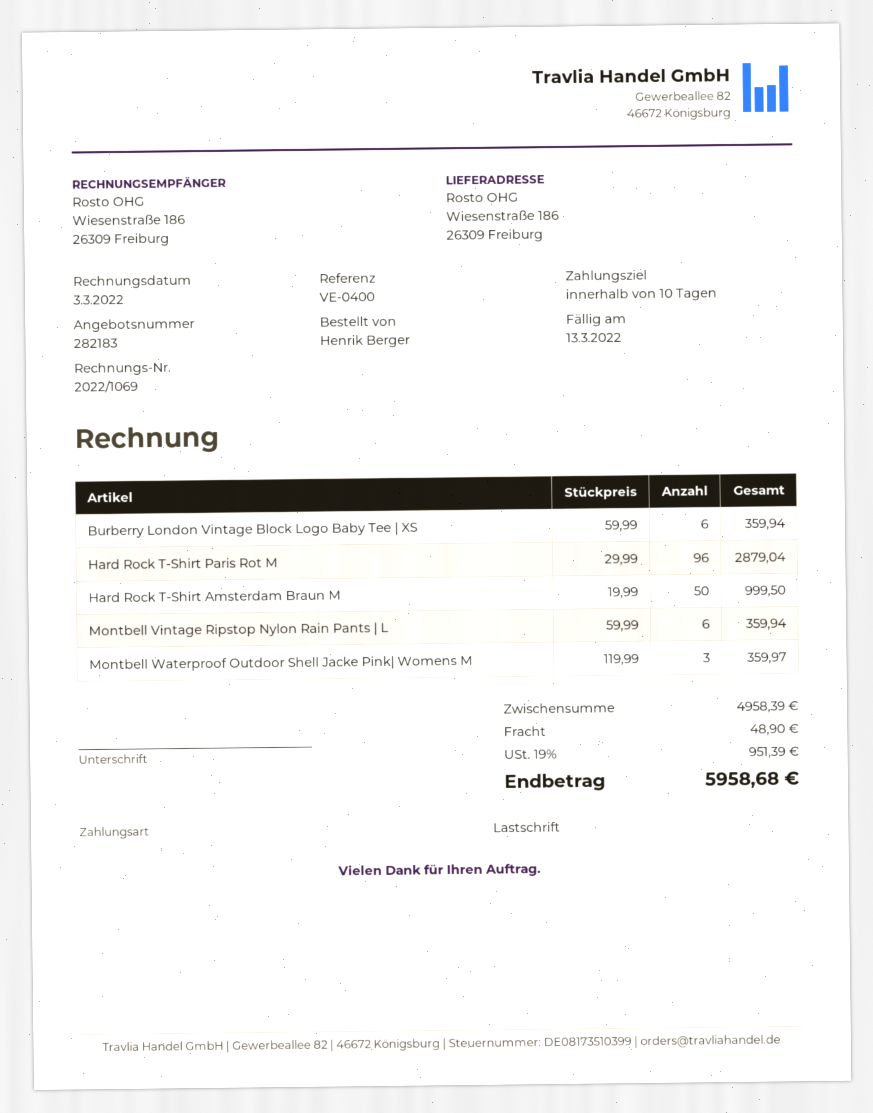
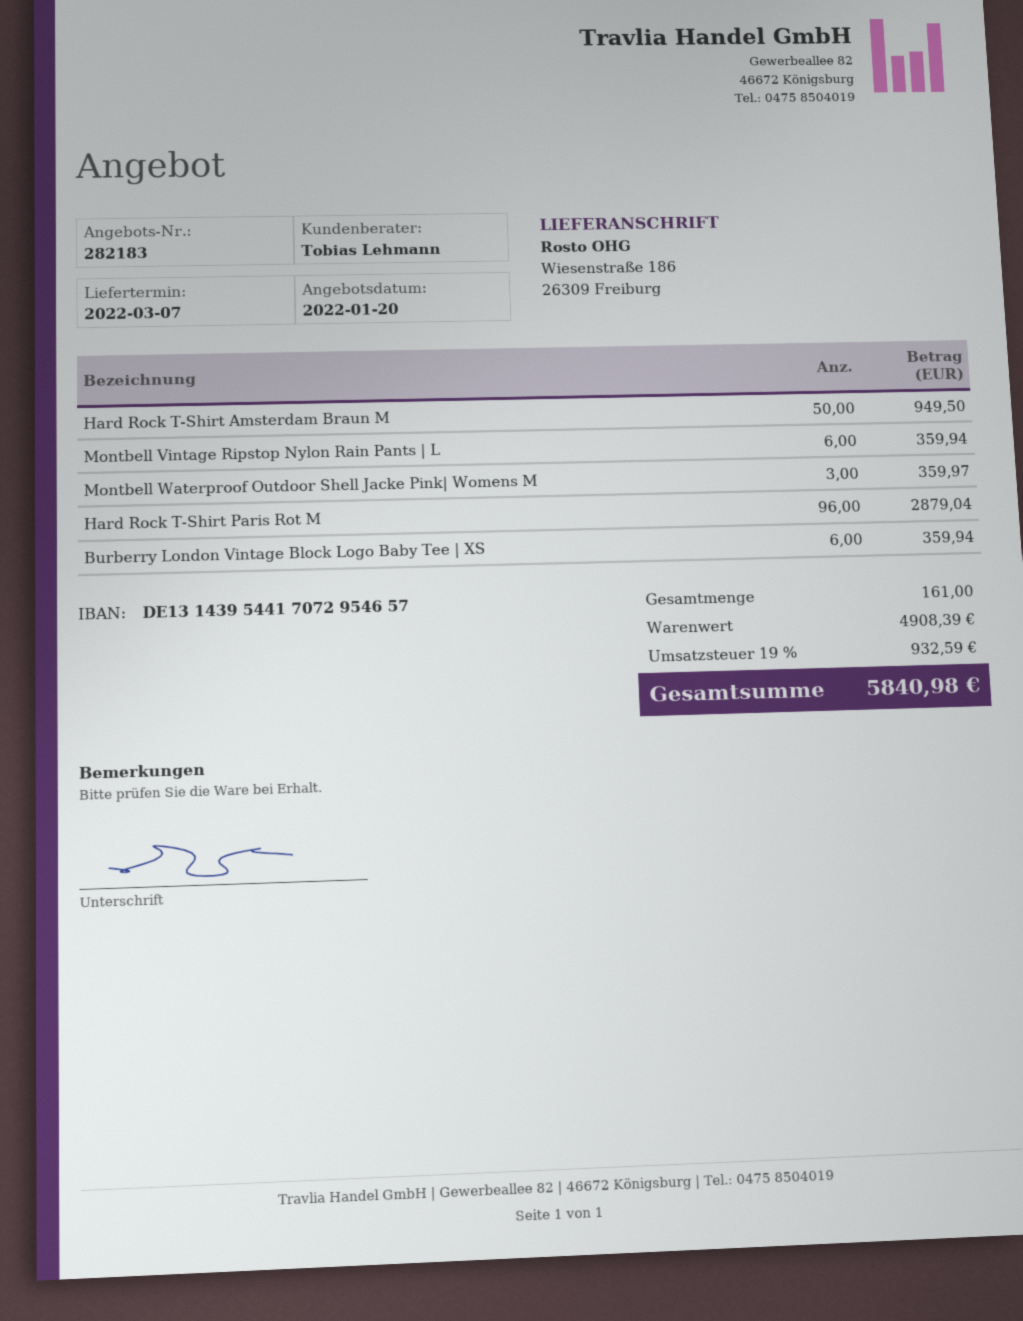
Hard Rock T-Shirt Amsterdam Braun M: 50 for 999.50 -> 50 for 949.50
subtotal: 4958.39 -> 4908.39
shipping: 48.90 -> none
tax: 19% = 951.39 -> 19% = 932.59
total: 5958.68 -> 5840.98

